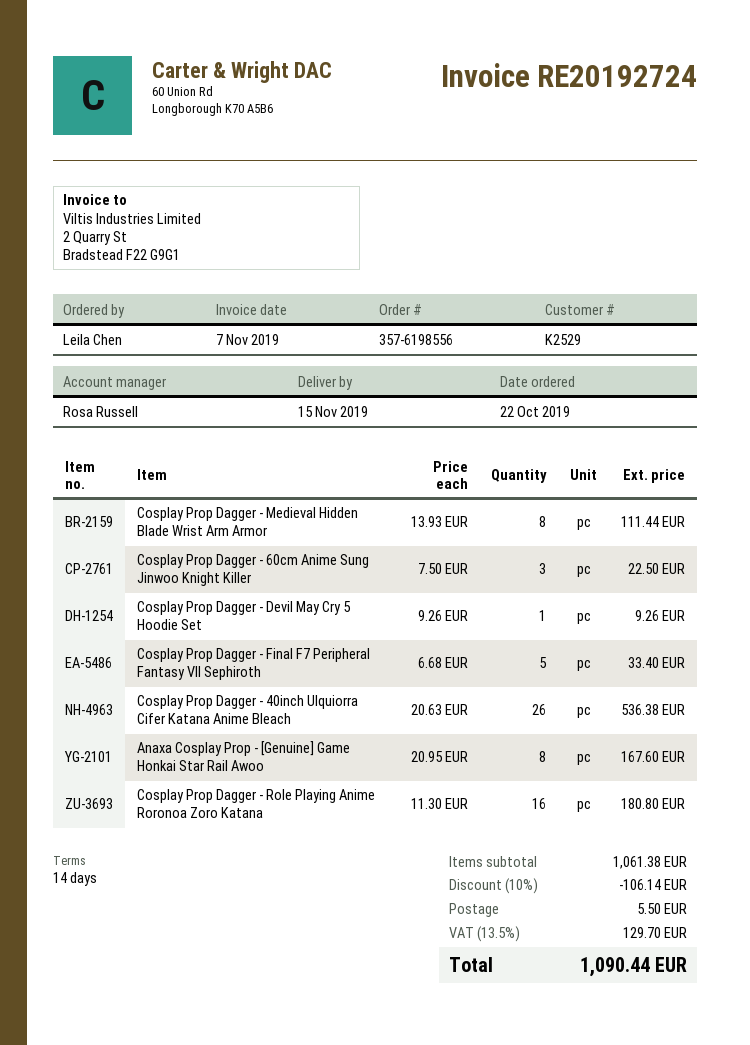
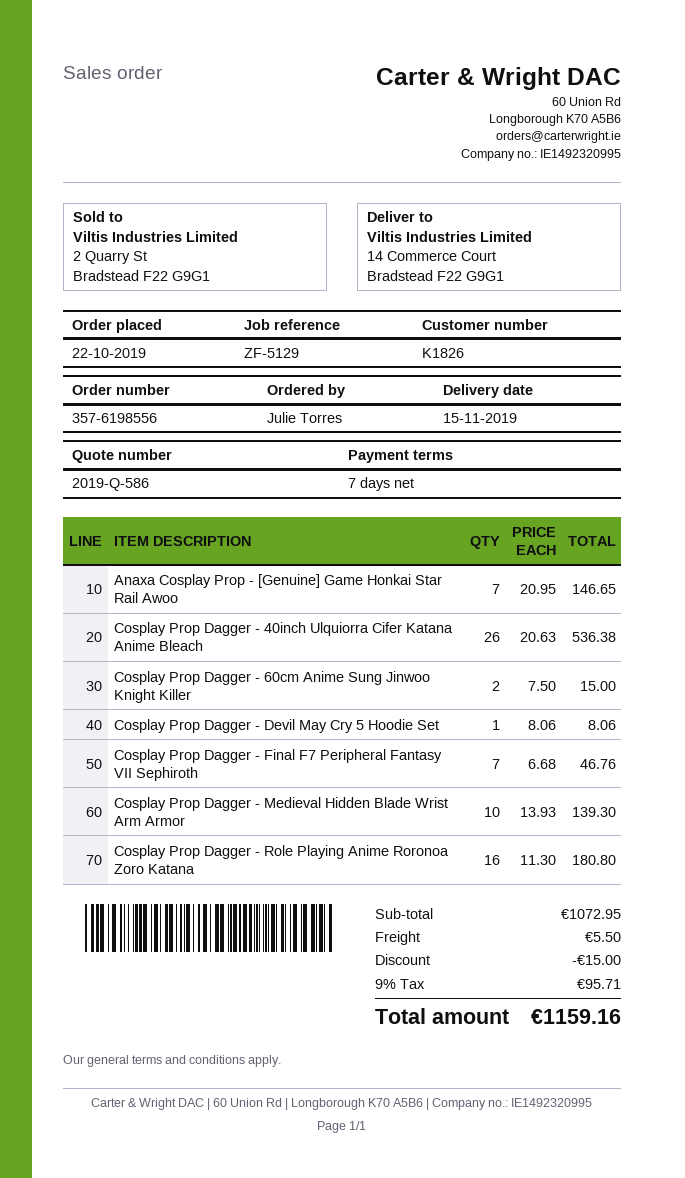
payment terms: 14 days -> 7 days
customer number: K2529 -> K1826
ordered by: Leila Chen -> Julie Torres
Cosplay Prop Dagger - Medieval Hidden Blade Wrist Arm Armor: 8 x 13.93 = 111.44 -> 10 x 13.93 = 139.30
Cosplay Prop Dagger - 60cm Anime Sung Jinwoo Knight Killer: 3 x 7.50 = 22.50 -> 2 x 7.50 = 15.00
Cosplay Prop Dagger - Devil May Cry 5 Hoodie Set: 1 x 9.26 = 9.26 -> 1 x 8.06 = 8.06
Cosplay Prop Dagger - Final F7 Peripheral Fantasy VII Sephiroth: 5 x 6.68 = 33.40 -> 7 x 6.68 = 46.76
Anaxa Cosplay Prop - [Genuine] Game Honkai Star Rail Awoo: 8 x 20.95 = 167.60 -> 7 x 20.95 = 146.65
subtotal: 1061.38 -> 1072.95
discount: 106.14 -> 15.00
tax: 13.5% = 129.70 -> 9% = 95.71
total: 1090.44 -> 1159.16

